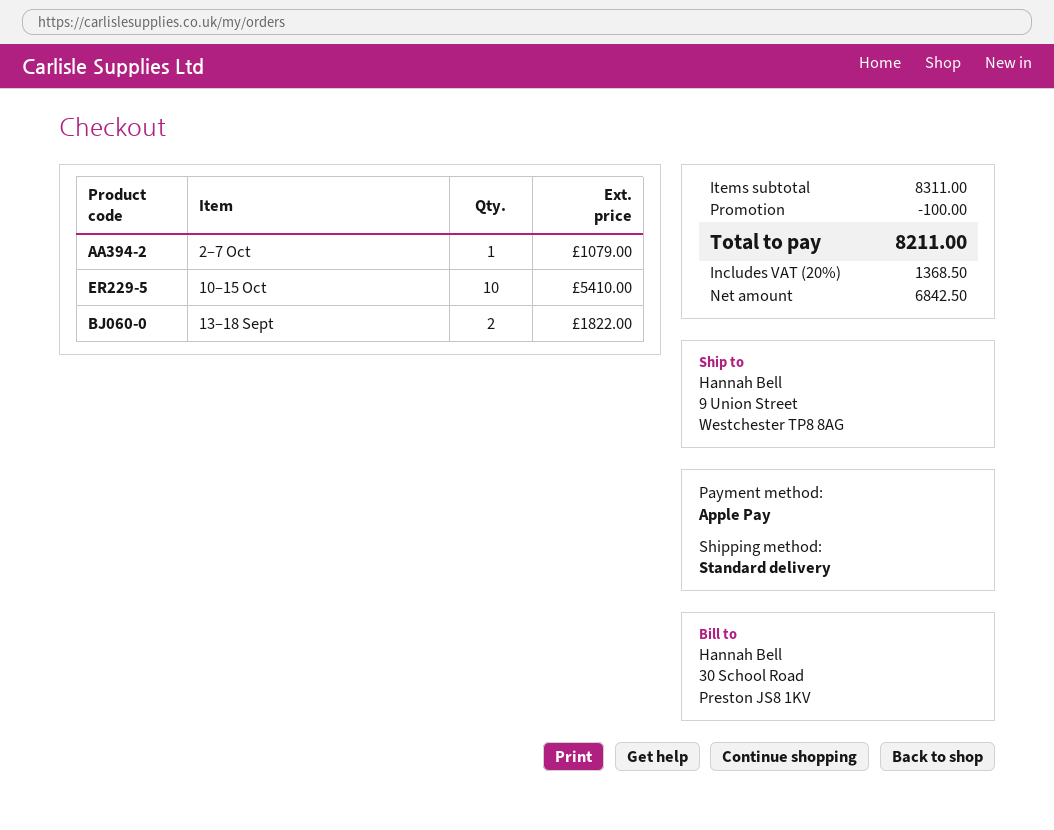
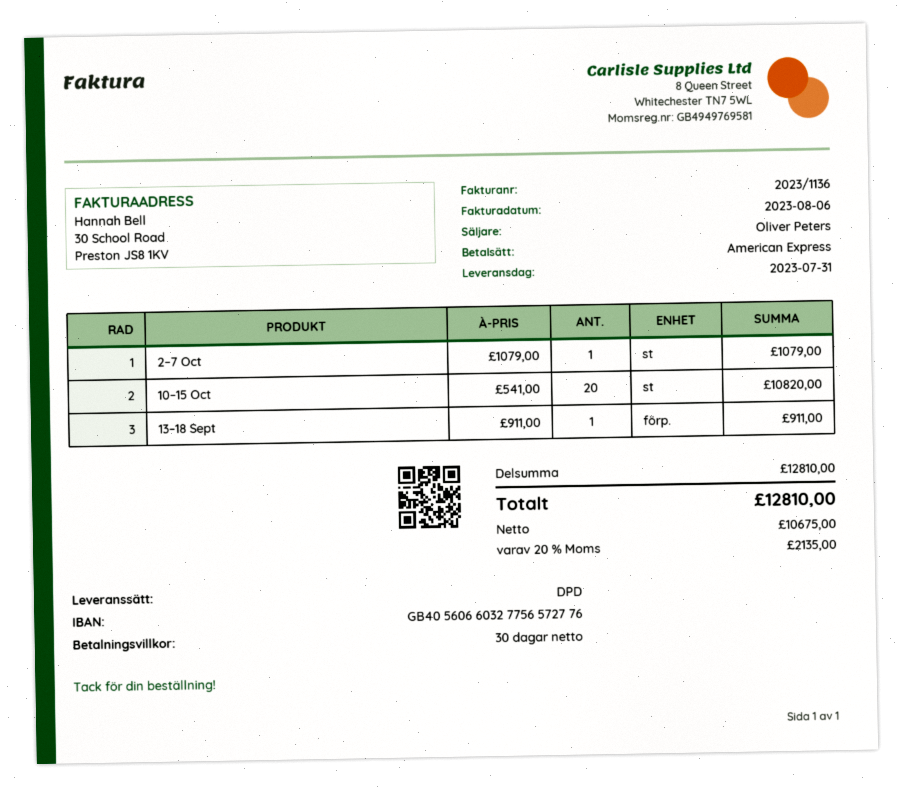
payment method: Apple Pay -> American Express
shipping method: standard -> DPD
10–15 Oct: 10 for 5410.00 -> 20 for 10820.00
13–18 Sept: 2 for 1822.00 -> 1 for 911.00
subtotal: 8311.00 -> 12810.00
discount: 100.00 -> none
net: 6842.50 -> 10675.00
tax: 20% = 1368.50 -> 20% = 2135.00
total: 8211.00 -> 12810.00

